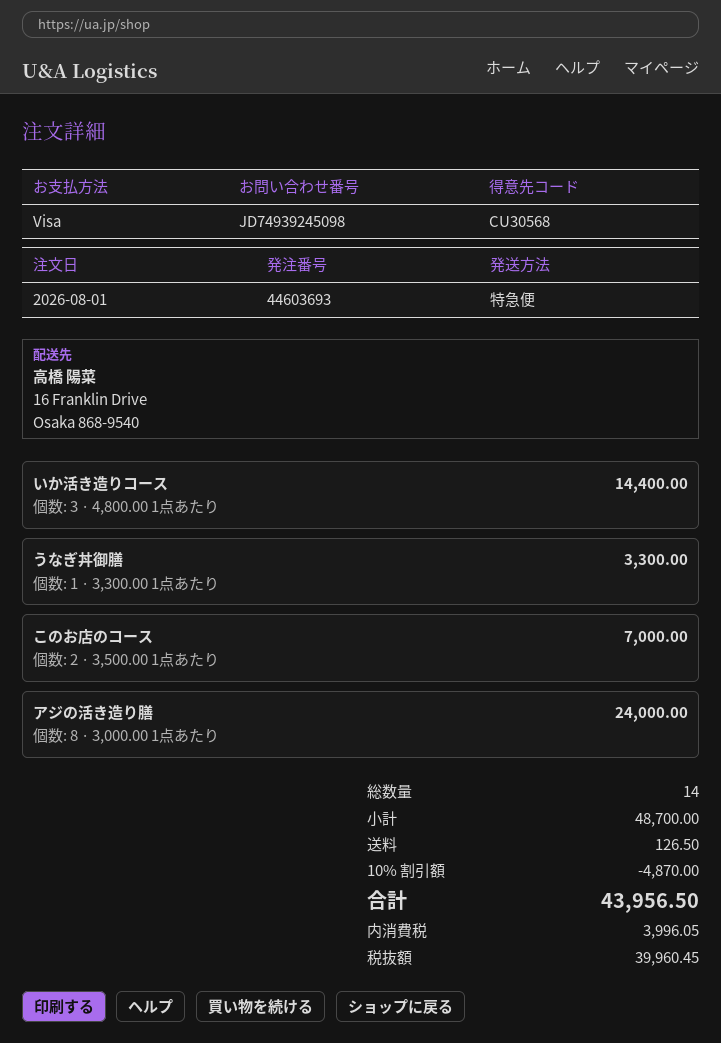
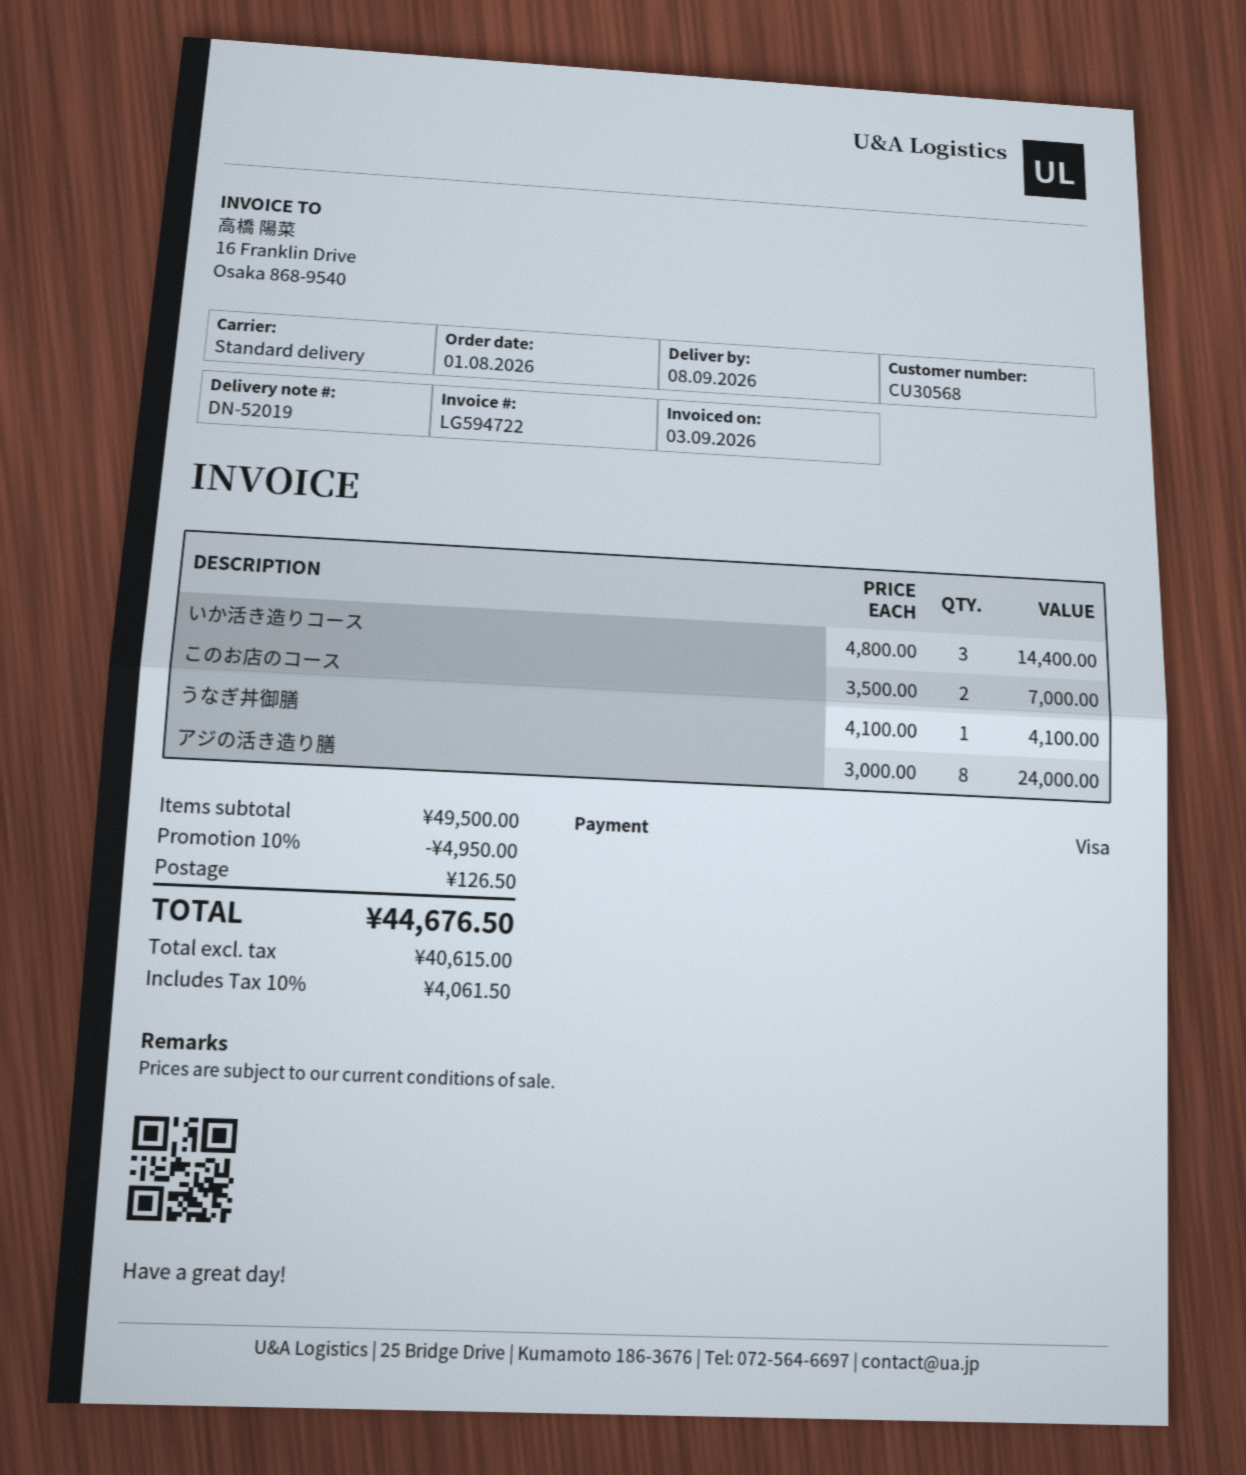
shipping method: express -> standard
うなぎ丼御膳: 1 x 3300.00 = 3300.00 -> 1 x 4100.00 = 4100.00
subtotal: 48700.00 -> 49500.00
discount: 10% = 4870.00 -> 10% = 4950.00
net: 39960.45 -> 40615.00
tax: 3996.05 -> 4061.50
total: 43956.50 -> 44676.50

